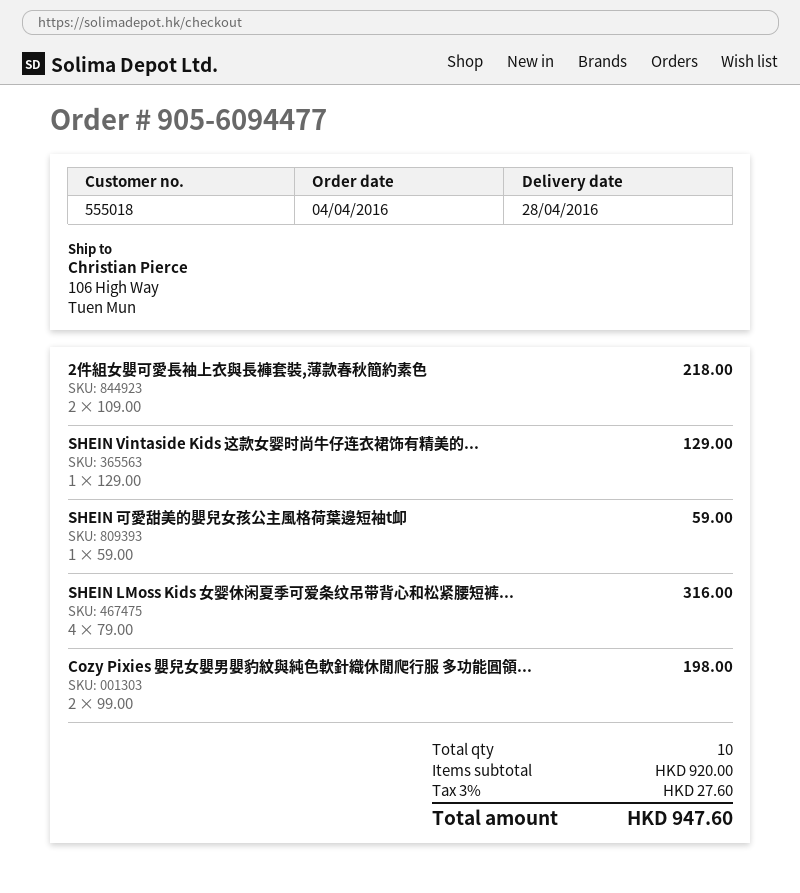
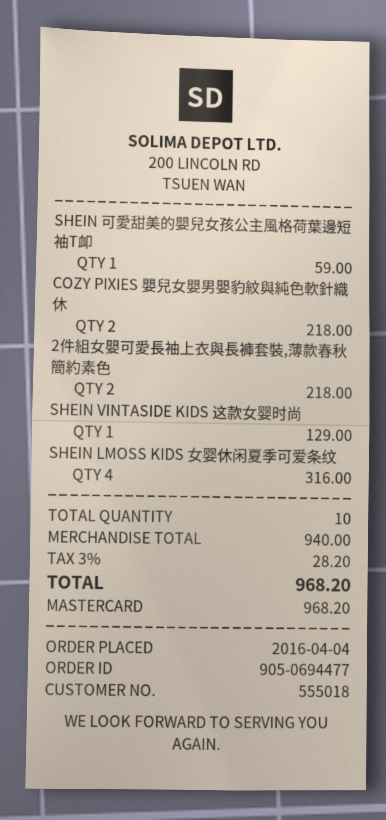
order number: 905-6094477 -> 905-0694477
Cozy Pixies 嬰兒女嬰男嬰豹紋與純色軟針織休閒爬行服 多功能圓領...: 2 for 198.00 -> 2 for 218.00
subtotal: 920.00 -> 940.00
tax: 3% = 27.60 -> 3% = 28.20
total: 947.60 -> 968.20

